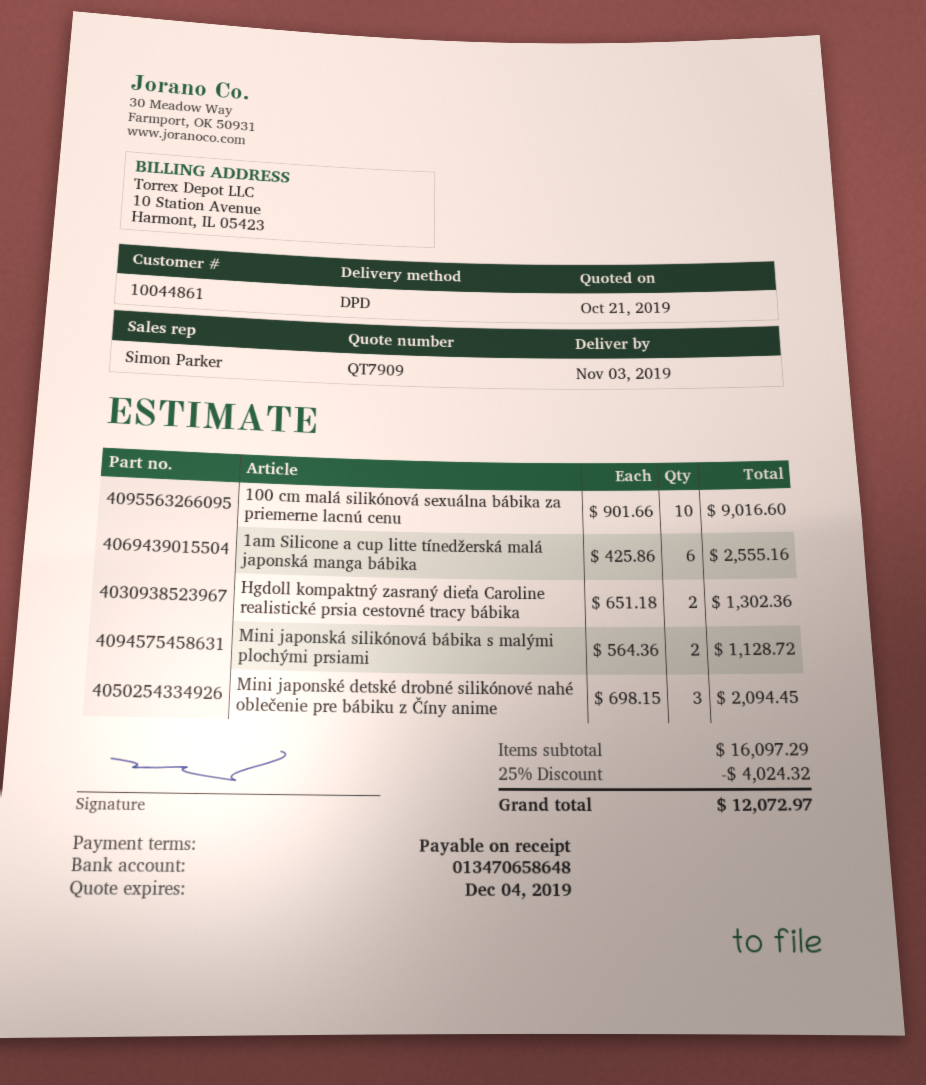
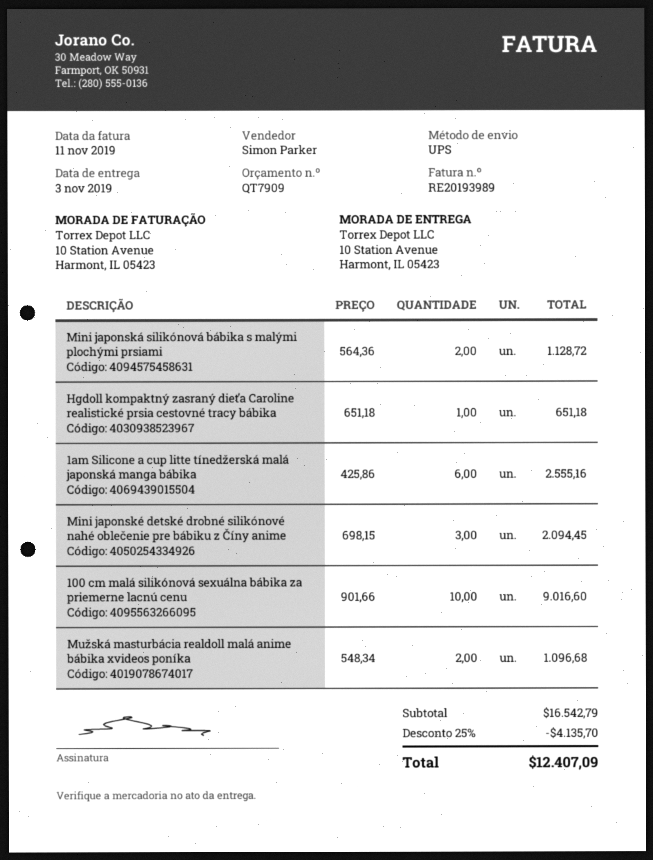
shipping method: DPD -> UPS
Hgdoll kompaktný zasraný dieťa Caroline realistické prsia cestovné tracy bábika: 2 x 651.18 = 1302.36 -> 1 x 651.18 = 651.18
Mužská masturbácia realdoll malá anime bábika xvideos poníka: none -> 2 x 548.34 = 1096.68
subtotal: 16097.29 -> 16542.79
discount: 25% = 4024.32 -> 25% = 4135.70
total: 12072.97 -> 12407.09

